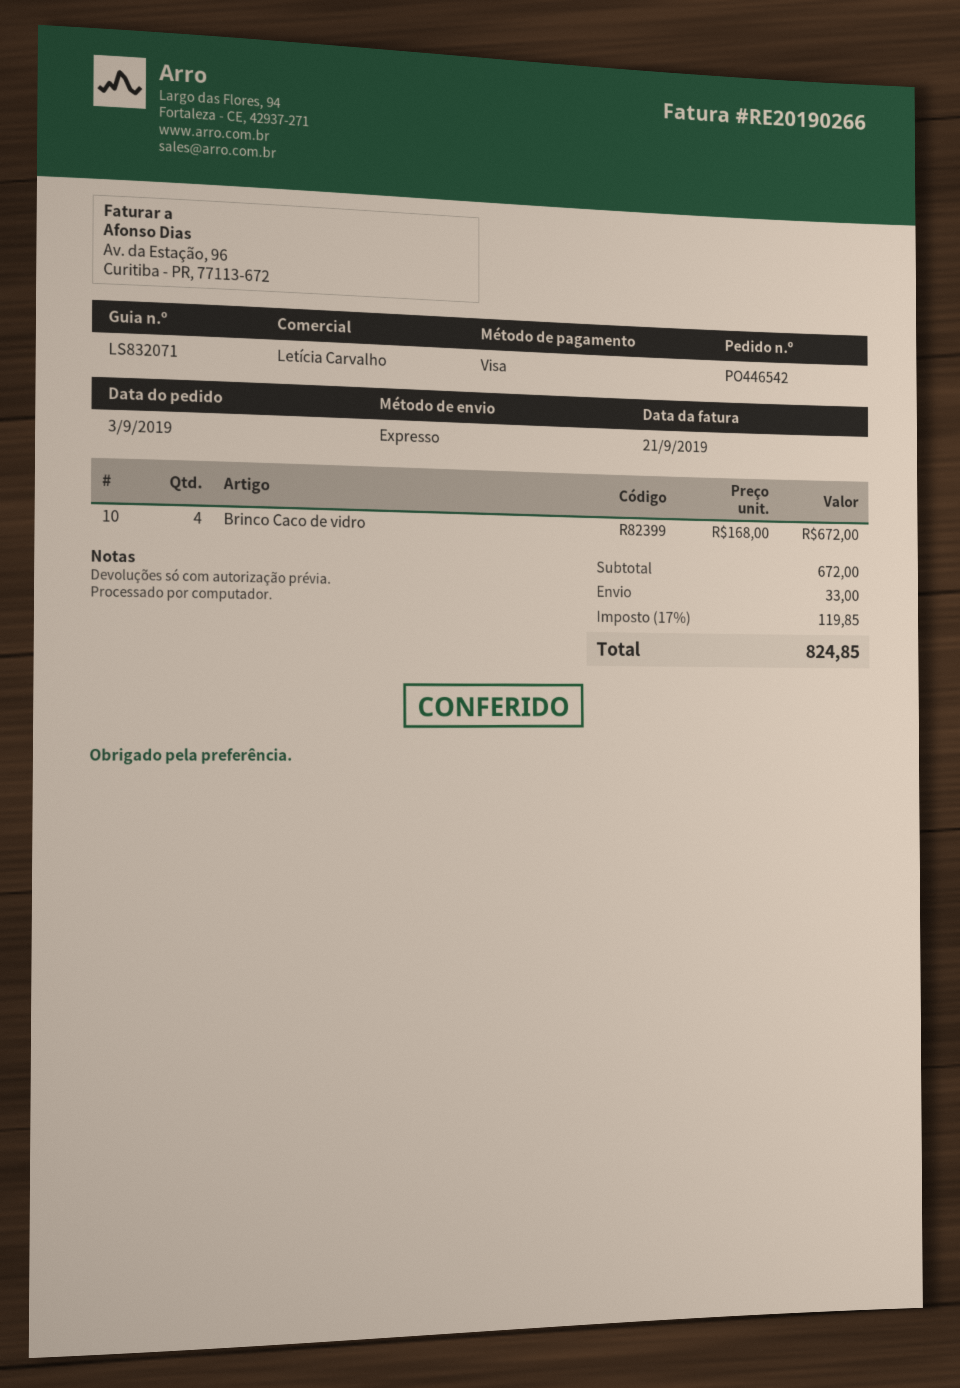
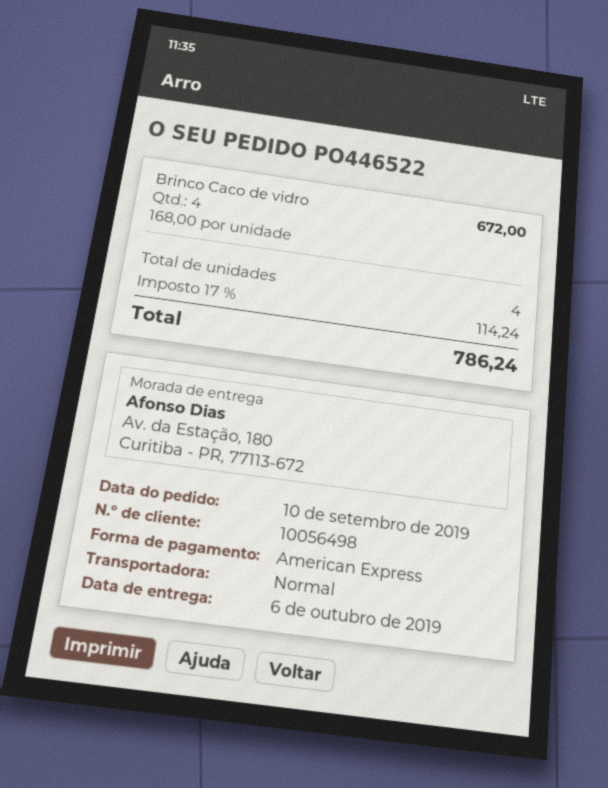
order number: PO446542 -> PO446522
order date: 2019-09-03 -> 2019-09-10
payment method: Visa -> American Express
shipping method: express -> standard
shipping: 33.00 -> none
tax: 17% = 119.85 -> 17% = 114.24
total: 824.85 -> 786.24

